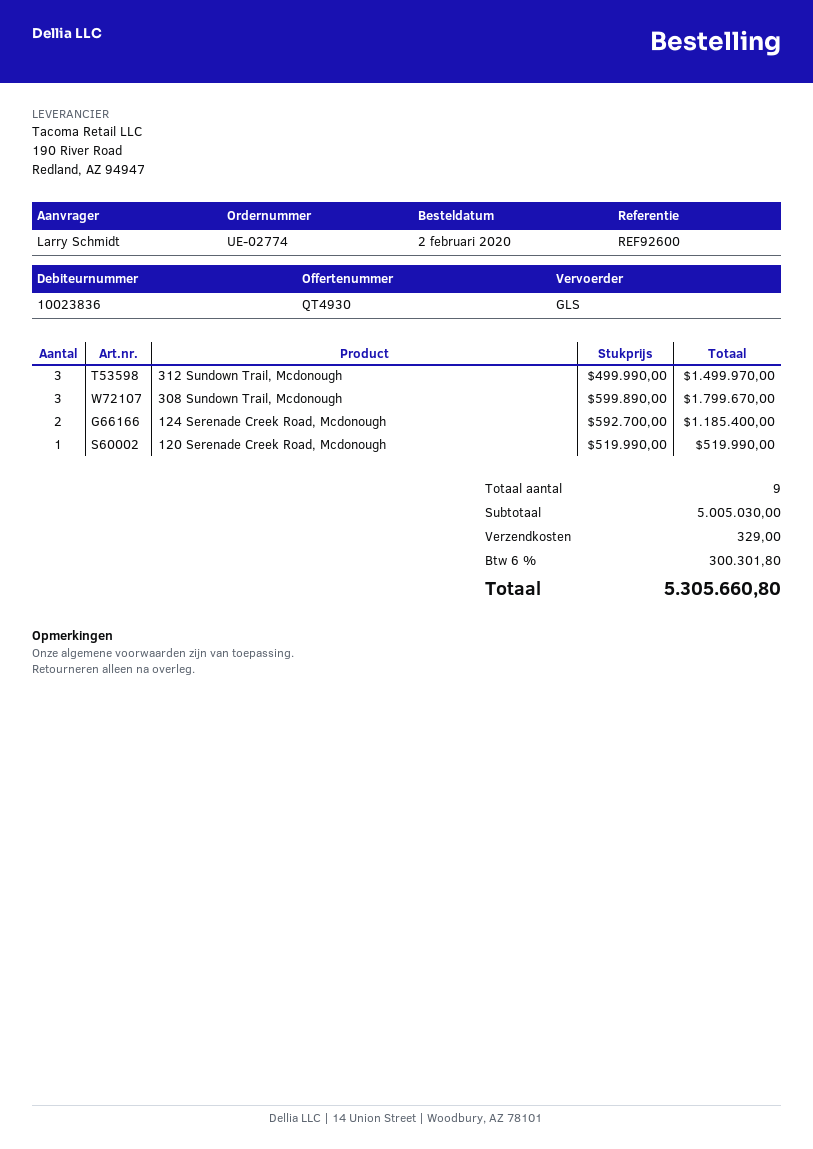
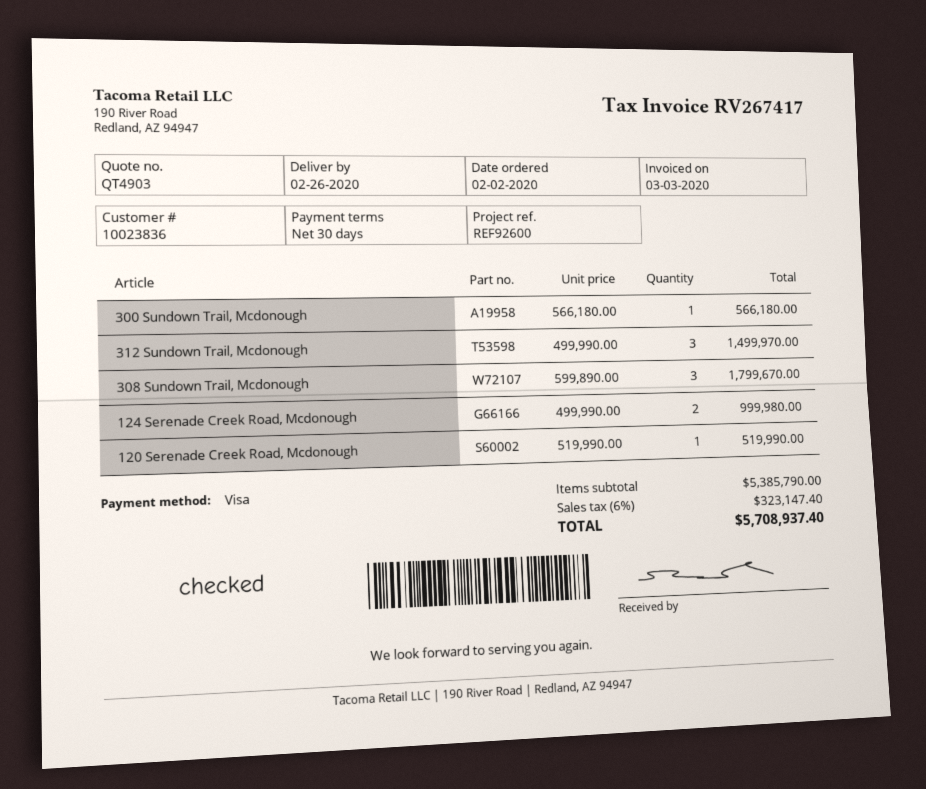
quote number: QT4930 -> QT4903
124 Serenade Creek Road, Mcdonough: 2 x 592700.00 = 1185400.00 -> 2 x 499990.00 = 999980.00
300 Sundown Trail, Mcdonough: none -> 1 x 566180.00 = 566180.00
subtotal: 5005030.00 -> 5385790.00
shipping: 329.00 -> none
tax: 6% = 300301.80 -> 6% = 323147.40
total: 5305660.80 -> 5708937.40

